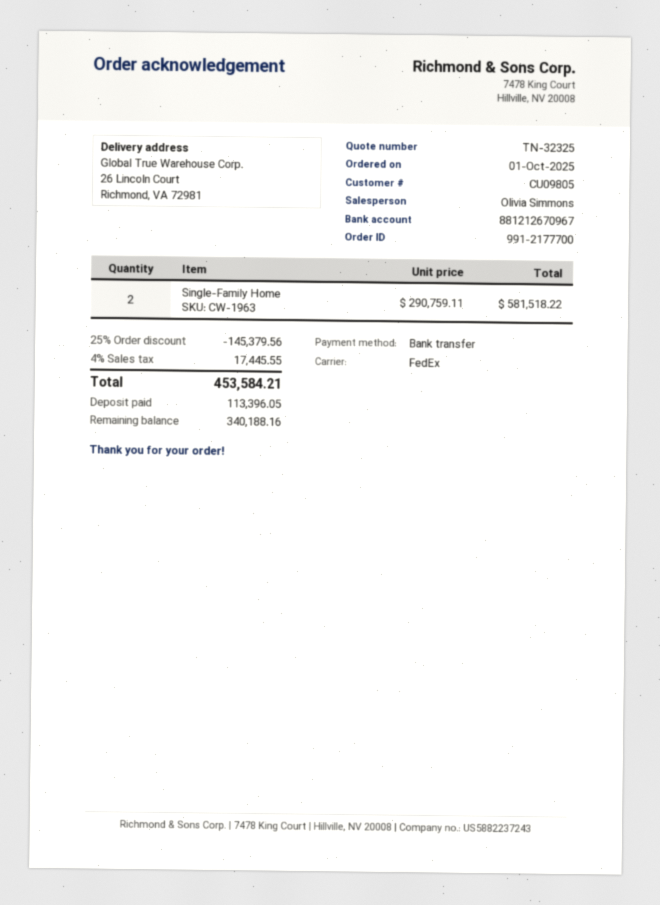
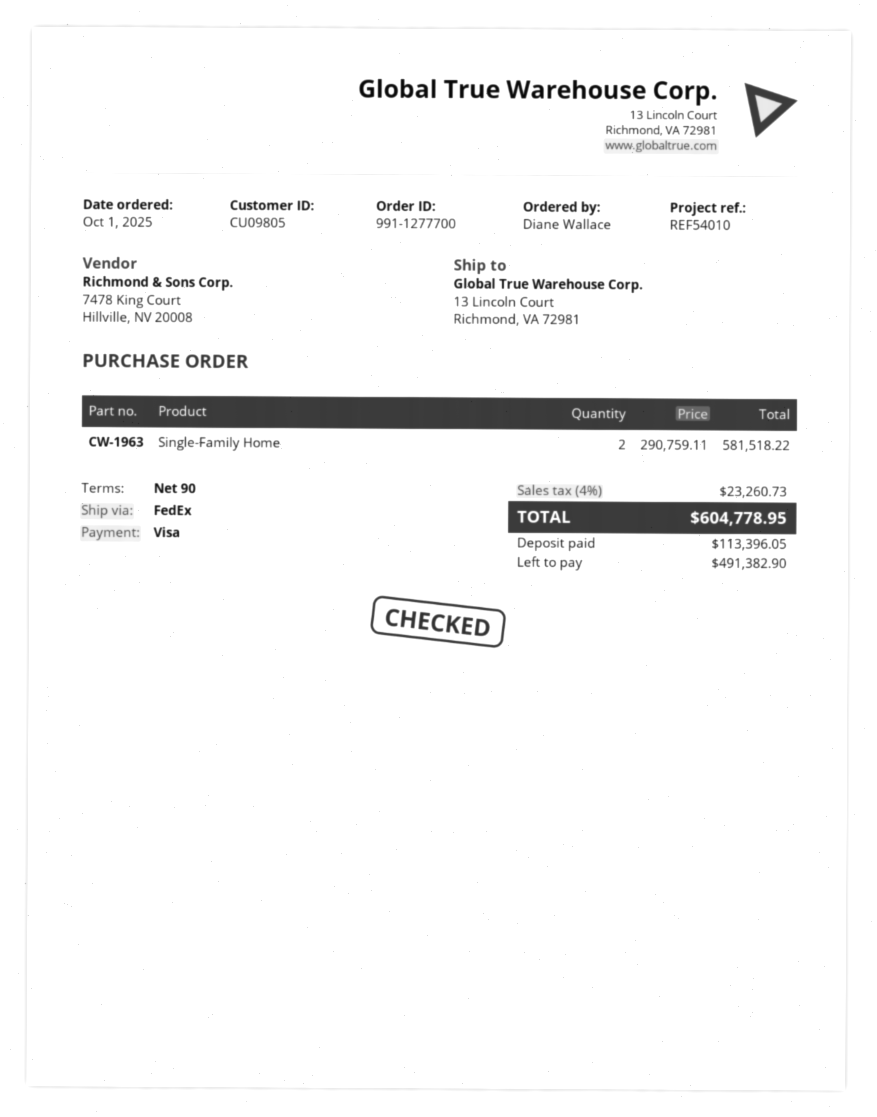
order number: 991-2177700 -> 991-1277700
payment method: bank transfer -> Visa
ship to: 26 Lincoln Court, Richmond, VA 72981 -> 13 Lincoln Court, Richmond, VA 72981
discount: 25% = 145379.56 -> none
tax: 4% = 17445.55 -> 4% = 23260.73
total: 453584.21 -> 604778.95
balance: 340188.16 -> 491382.90

